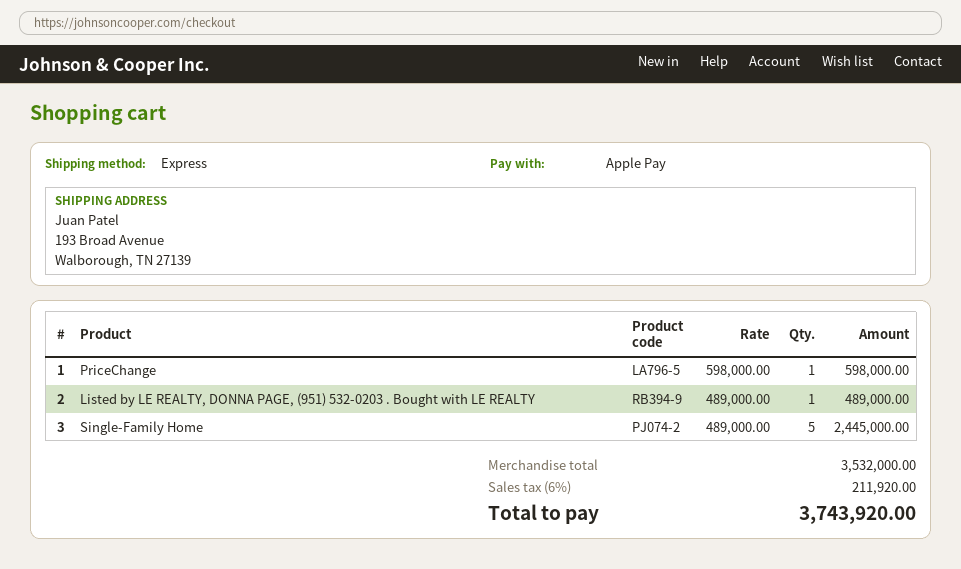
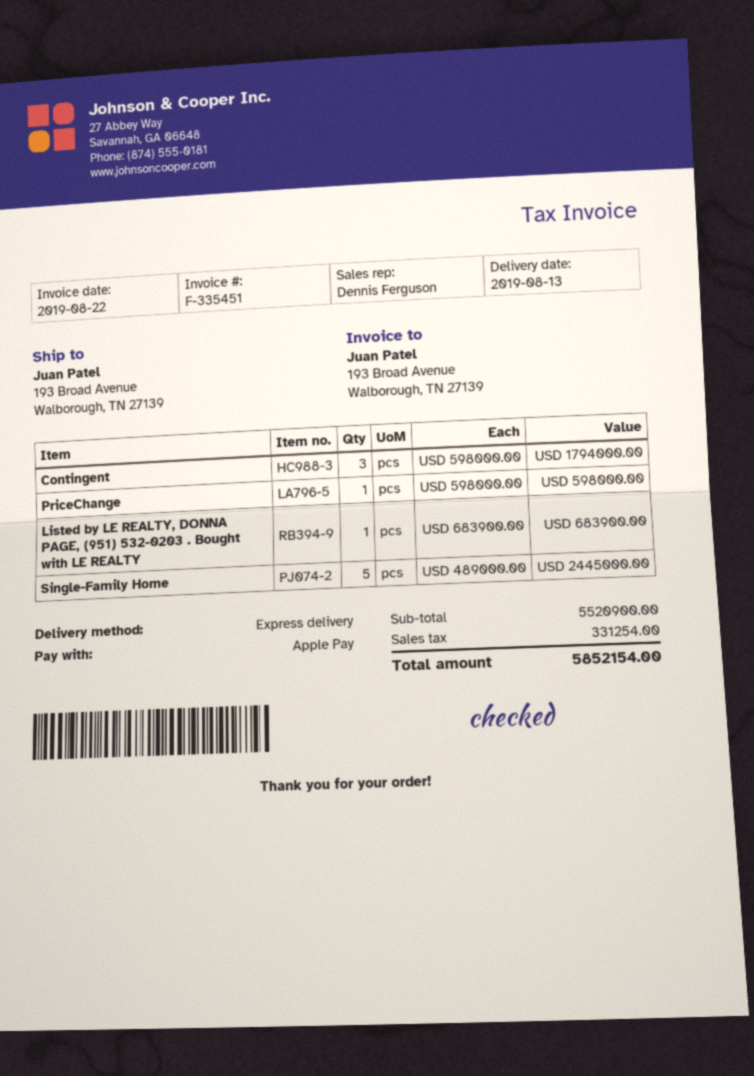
Listed by LE REALTY, DONNA PAGE, (951) 532-0203 . Bought with LE REALTY: 1 x 489000.00 = 489000.00 -> 1 x 683900.00 = 683900.00
Contingent: none -> 3 x 598000.00 = 1794000.00
subtotal: 3532000.00 -> 5520900.00
tax: 211920.00 -> 331254.00
total: 3743920.00 -> 5852154.00

